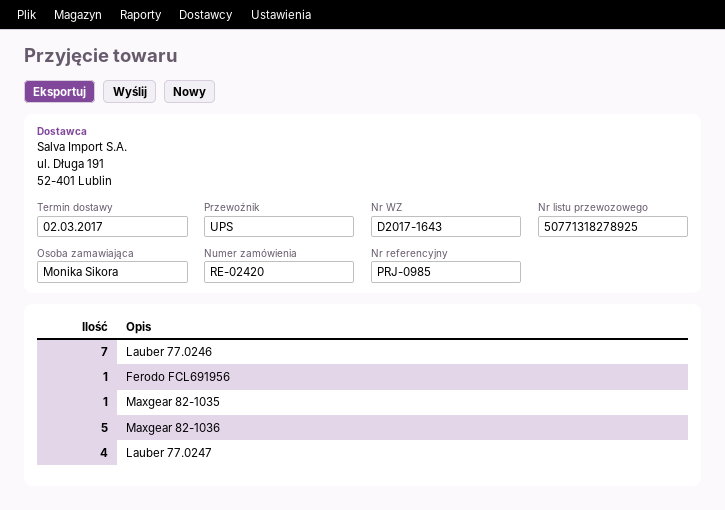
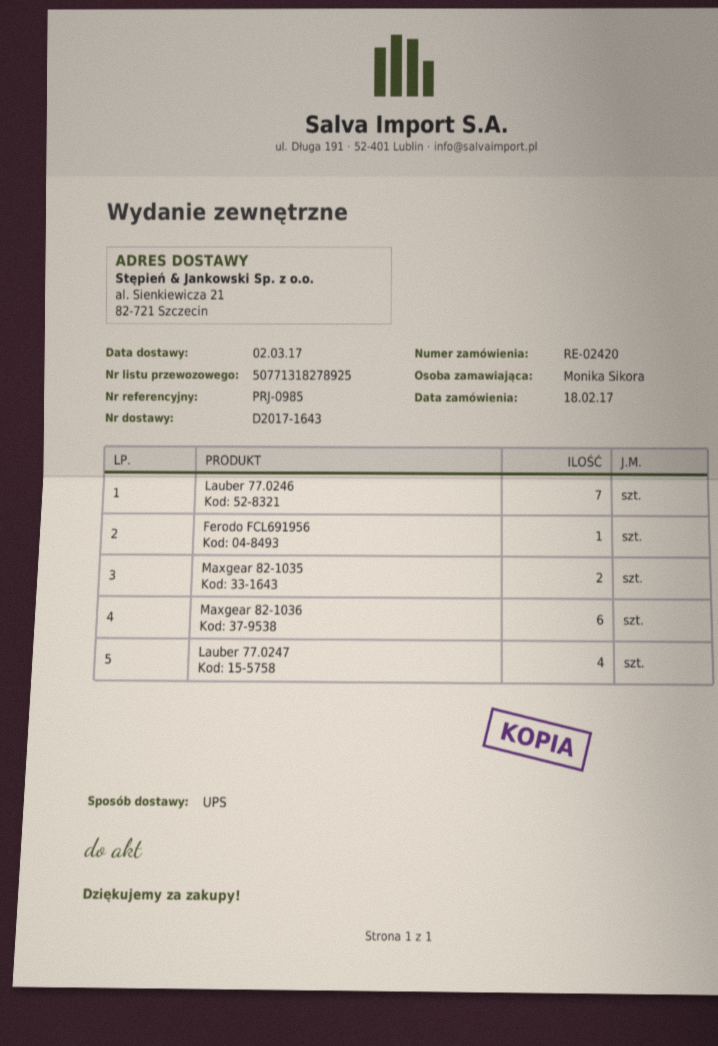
Maxgear 82-1035: 1 -> 2
Maxgear 82-1036: 5 -> 6

